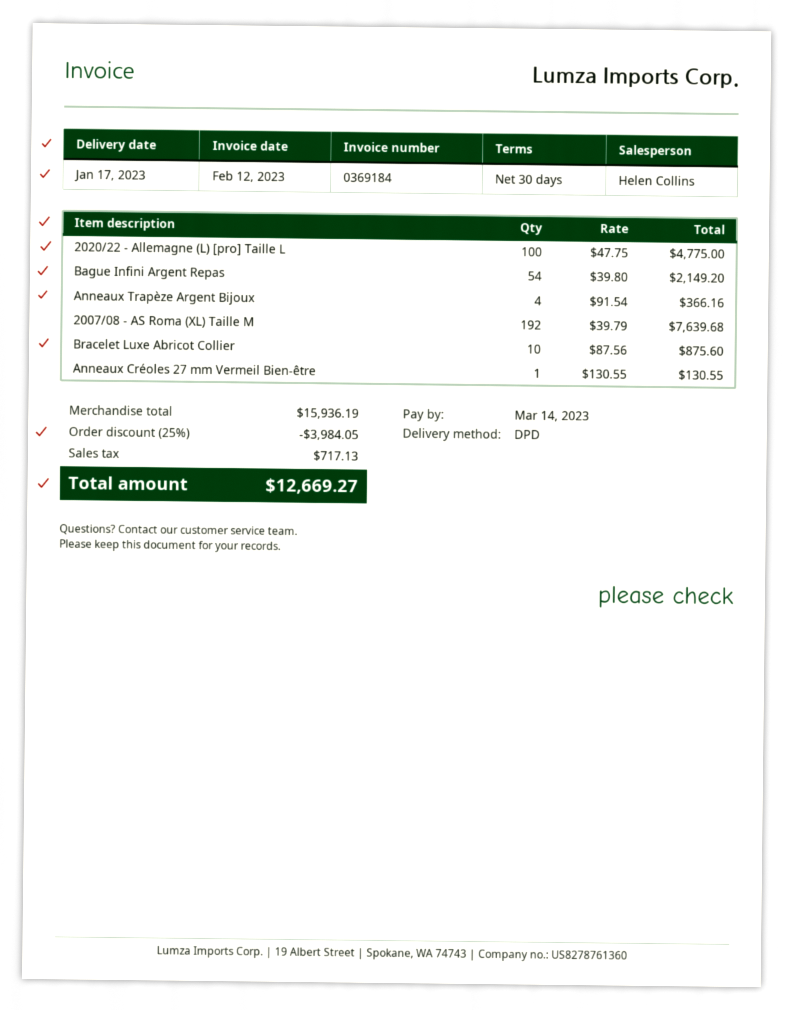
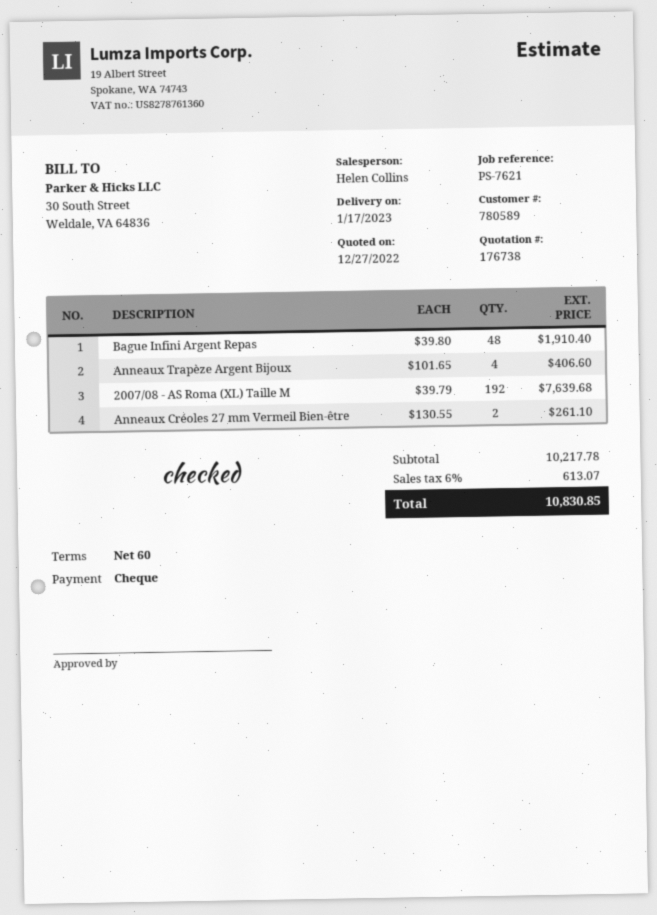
payment terms: 30 days -> 60 days
2020/22 - Allemagne (L) [pro] Taille L: 100 x 47.75 = 4775.00 -> none
Bague Infini Argent Repas: 54 x 39.80 = 2149.20 -> 48 x 39.80 = 1910.40
Anneaux Trapèze Argent Bijoux: 4 x 91.54 = 366.16 -> 4 x 101.65 = 406.60
Bracelet Luxe Abricot Collier: 10 x 87.56 = 875.60 -> none
Anneaux Créoles 27 mm Vermeil Bien-être: 1 x 130.55 = 130.55 -> 2 x 130.55 = 261.10
subtotal: 15936.19 -> 10217.78
discount: 25% = 3984.05 -> none
tax: 717.13 -> 613.07
total: 12669.27 -> 10830.85

